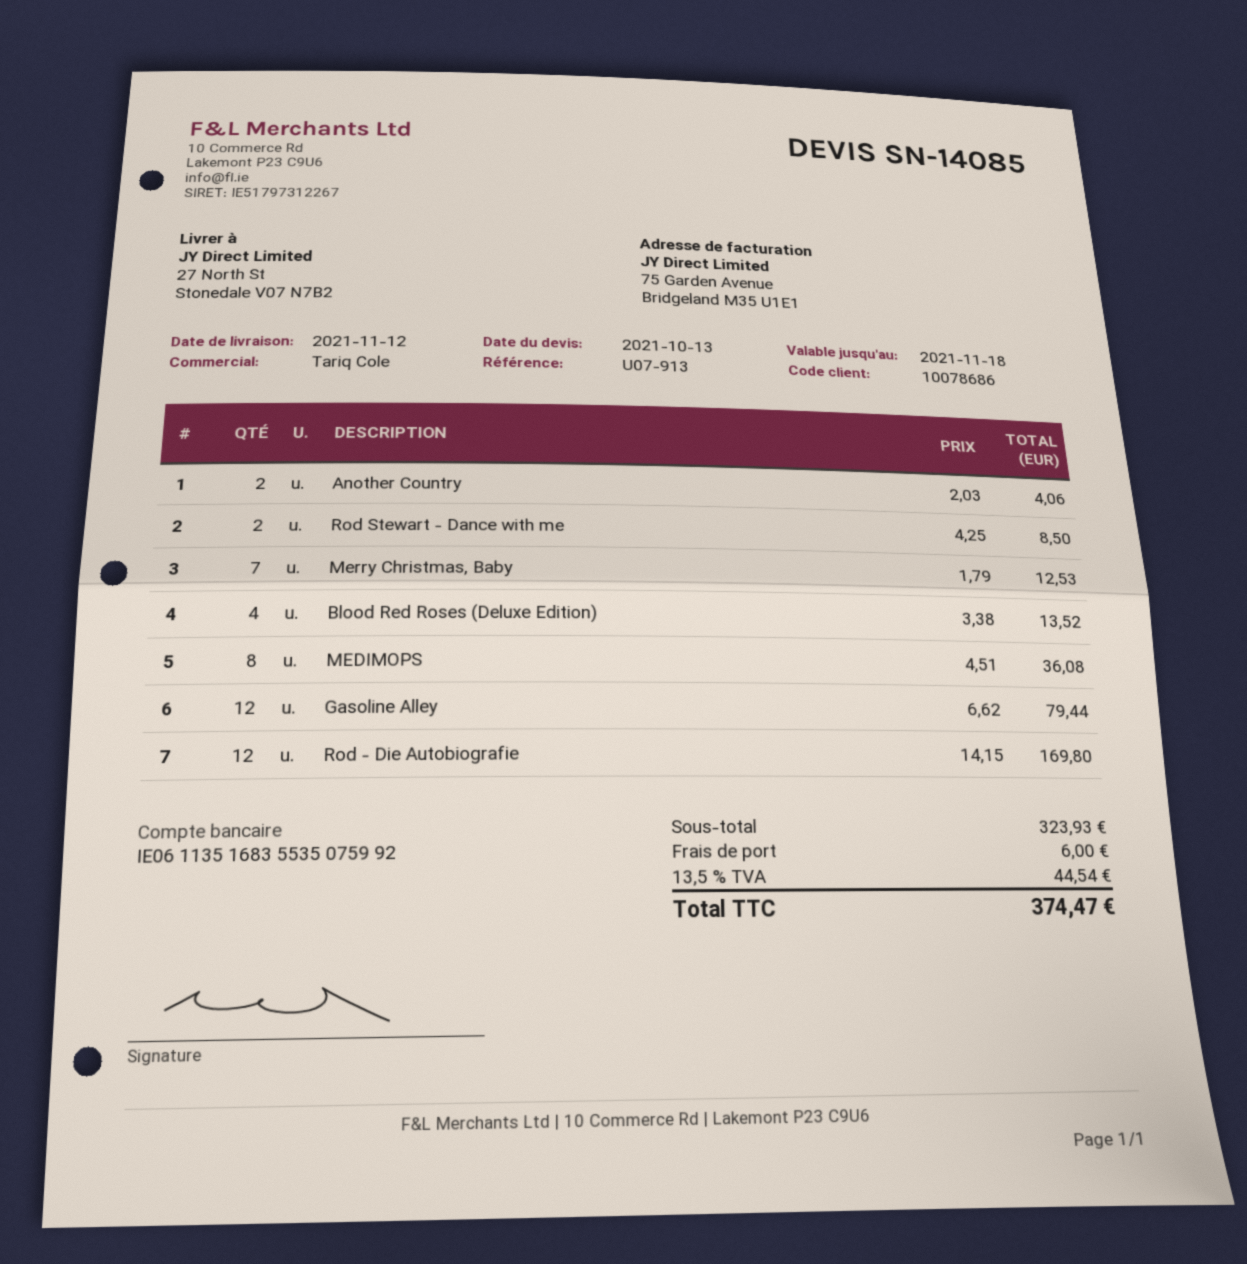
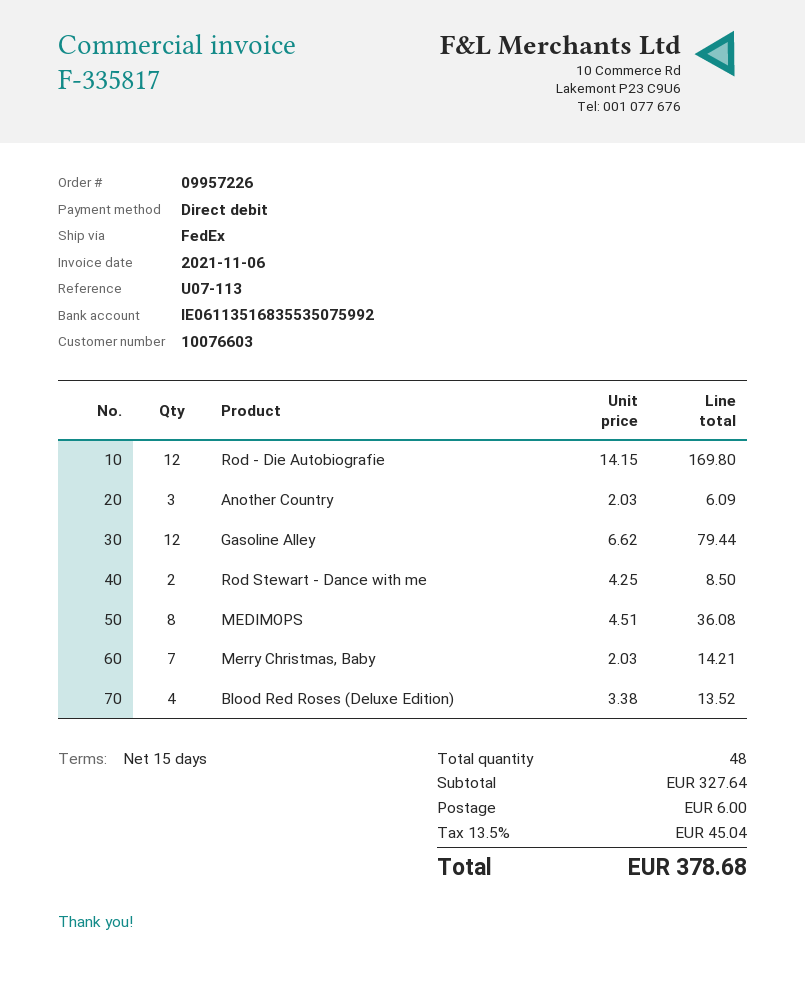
customer number: 10078686 -> 10076603
reference: U07-913 -> U07-113
Another Country: 2 x 2.03 = 4.06 -> 3 x 2.03 = 6.09
Merry Christmas, Baby: 7 x 1.79 = 12.53 -> 7 x 2.03 = 14.21
subtotal: 323.93 -> 327.64
tax: 13.5% = 44.54 -> 13.5% = 45.04
total: 374.47 -> 378.68

